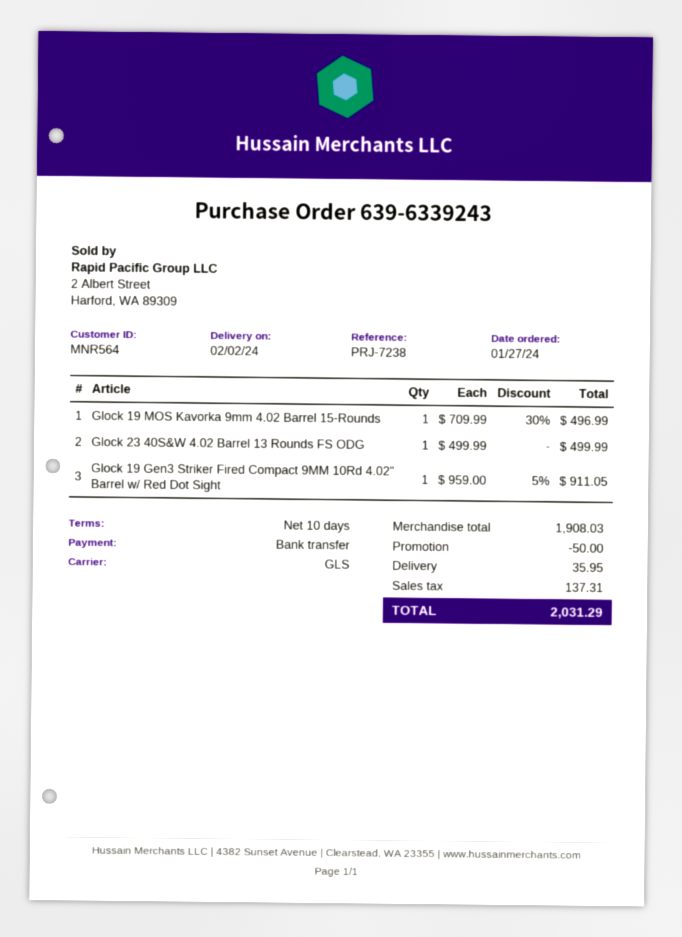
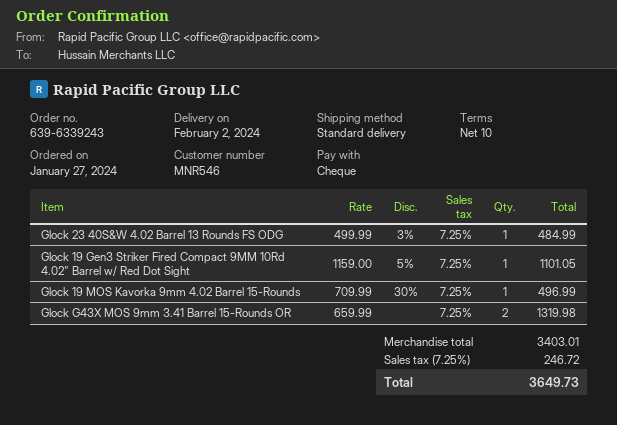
customer number: MNR564 -> MNR546
payment method: bank transfer -> cheque
shipping method: GLS -> standard
Glock 23 40S&W 4.02 Barrel 13 Rounds FS ODG: 1 x 499.99 = 499.99 -> 1 x 499.99 - 3% = 484.99
Glock 19 Gen3 Striker Fired Compact 9MM 10Rd 4.02" Barrel w/ Red Dot Sight: 1 x 959.00 - 5% = 911.05 -> 1 x 1159.00 - 5% = 1101.05
Glock G43X MOS 9mm 3.41 Barrel 15-Rounds OR: none -> 2 x 659.99 = 1319.98
subtotal: 1908.03 -> 3403.01
discount: 50.00 -> none
shipping: 35.95 -> none
tax: 137.31 -> 246.72
total: 2031.29 -> 3649.73

